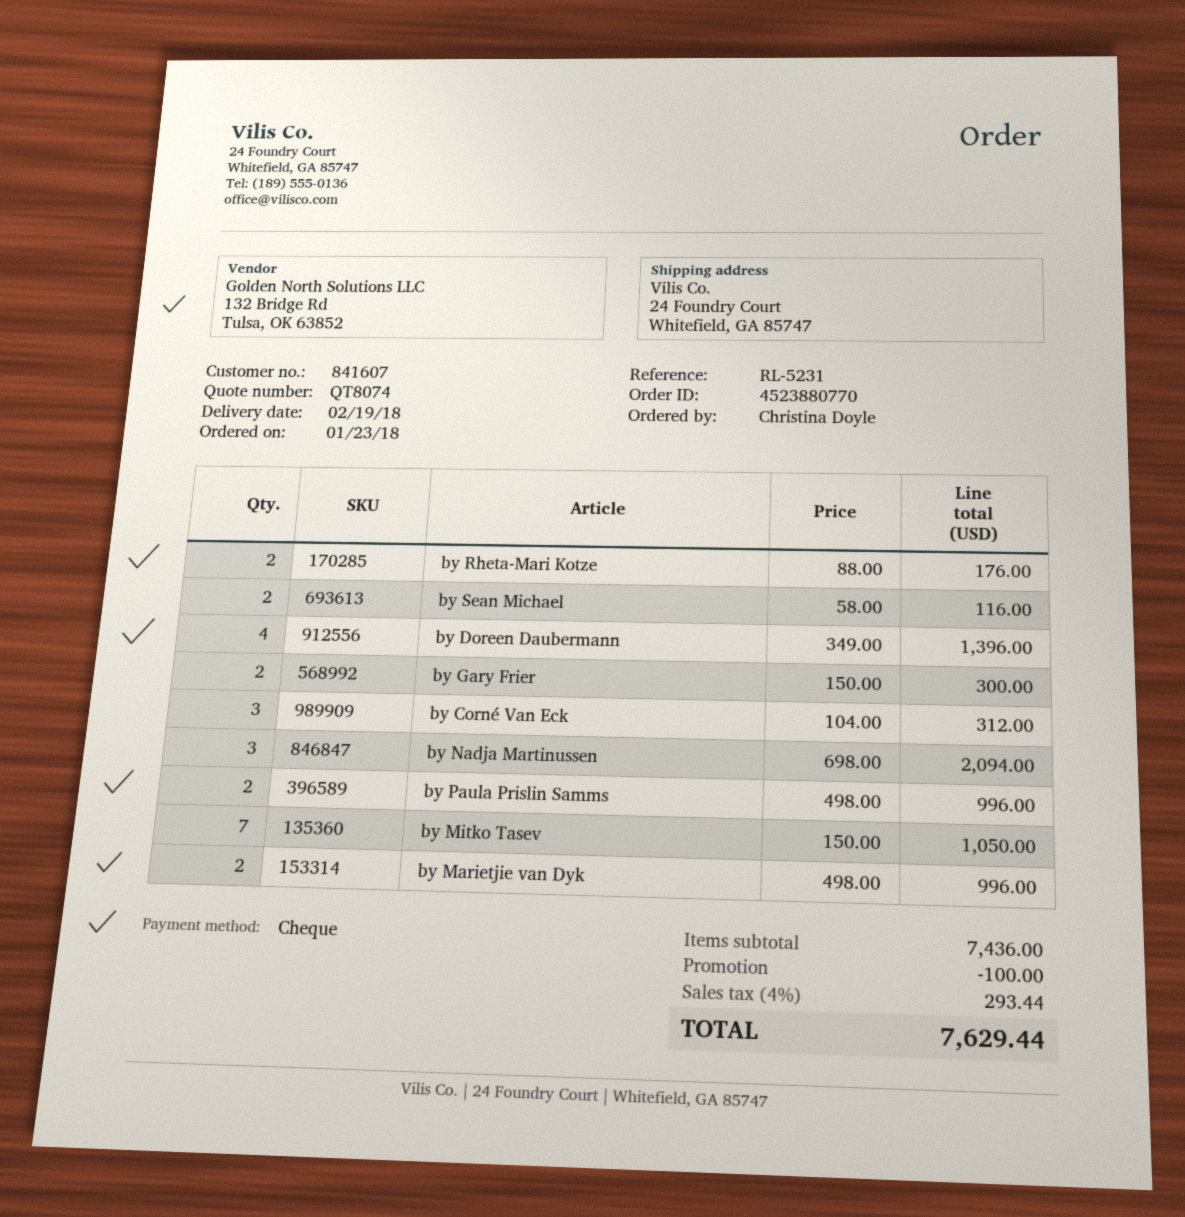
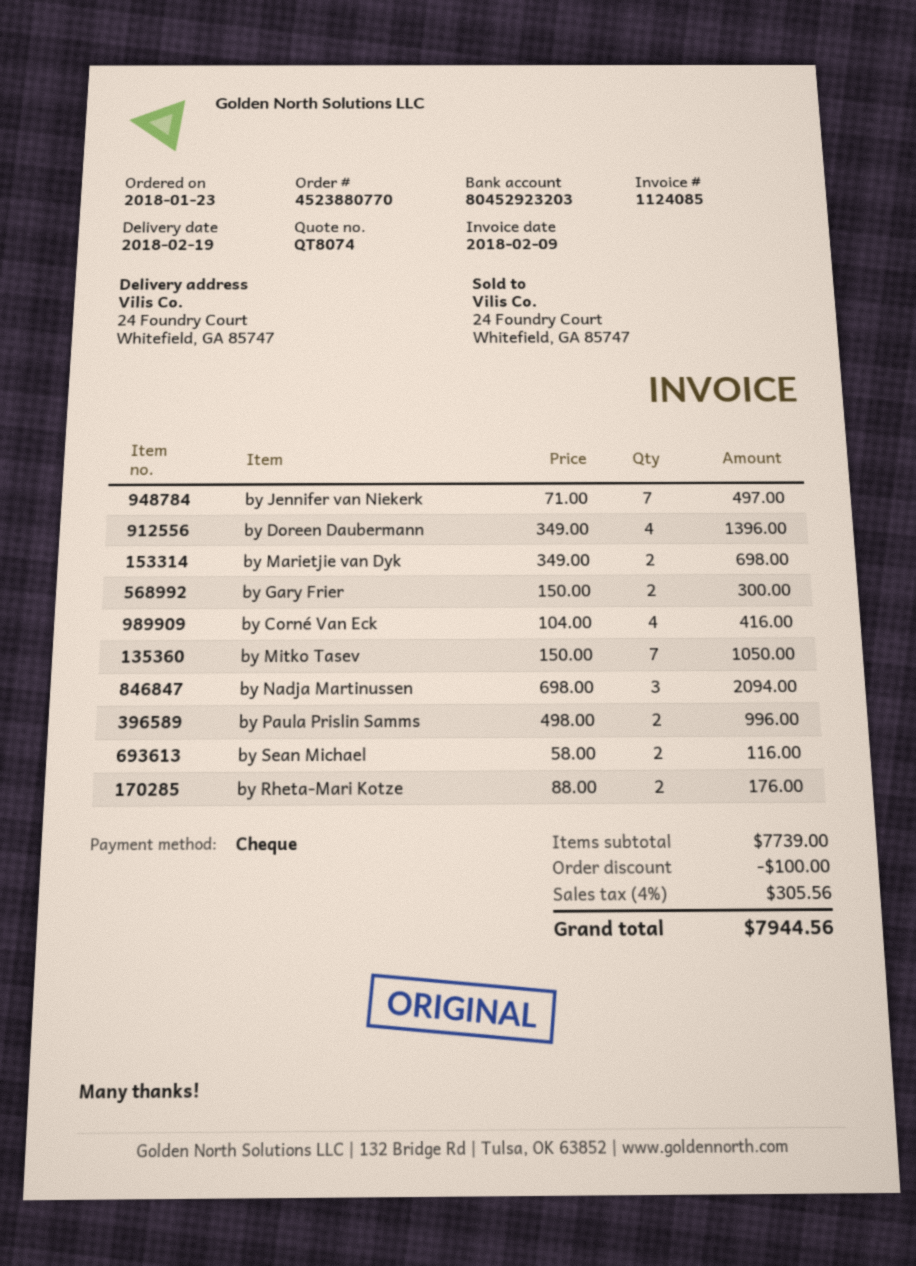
by Corné Van Eck: 3 x 104.00 = 312.00 -> 4 x 104.00 = 416.00
by Marietjie van Dyk: 2 x 498.00 = 996.00 -> 2 x 349.00 = 698.00
by Jennifer van Niekerk: none -> 7 x 71.00 = 497.00
subtotal: 7436.00 -> 7739.00
tax: 4% = 293.44 -> 4% = 305.56
total: 7629.44 -> 7944.56

